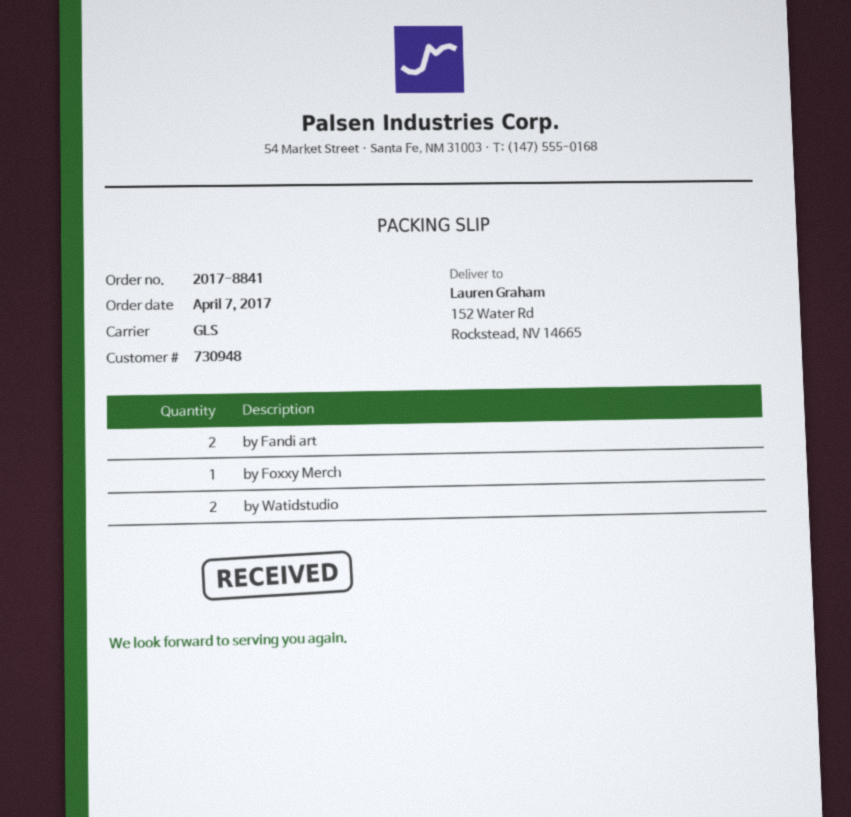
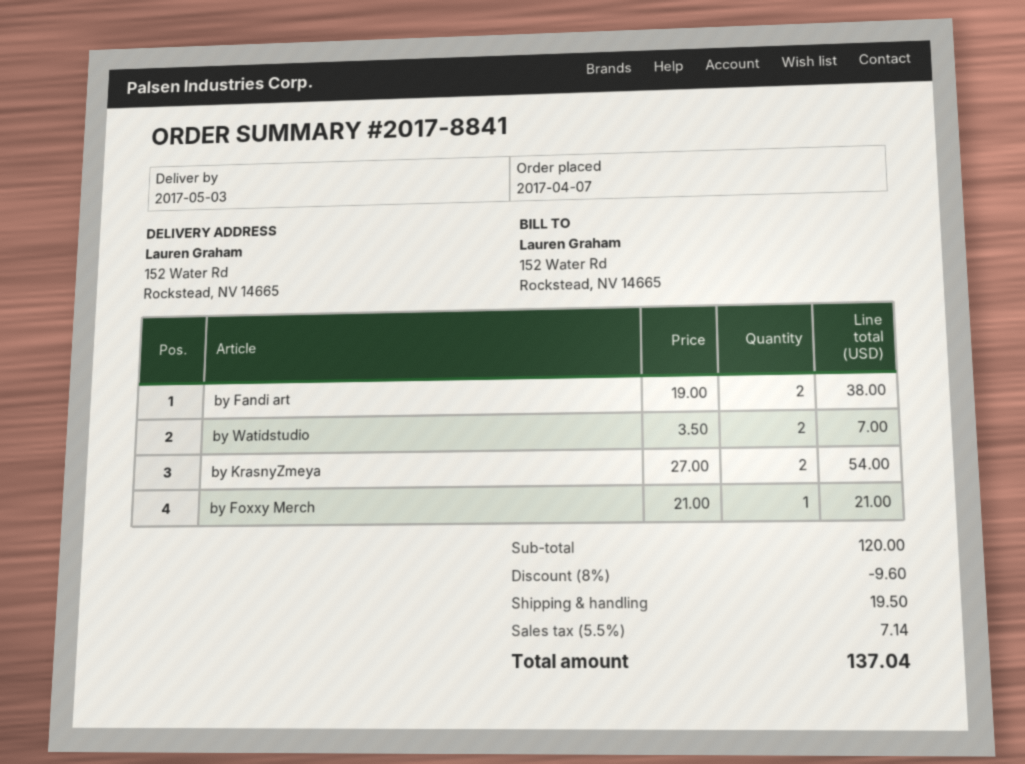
by KrasnyZmeya: none -> 2

